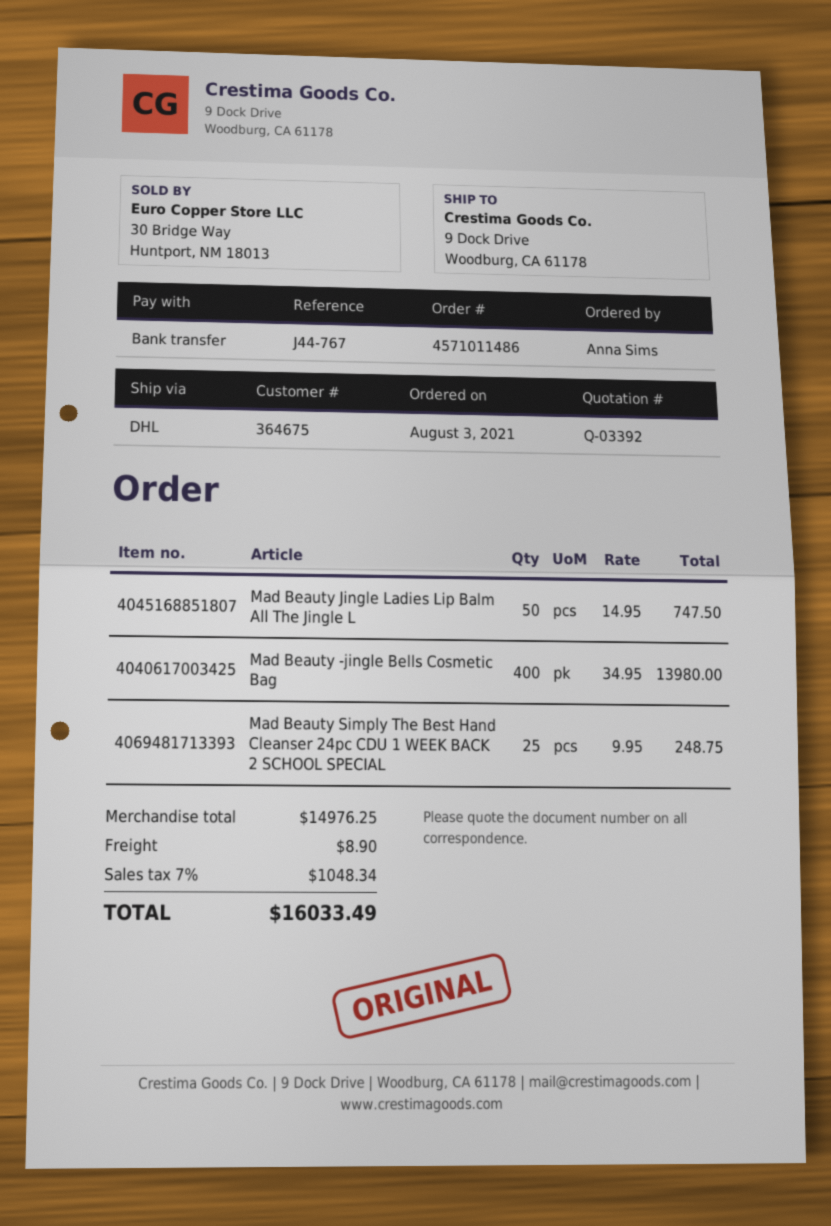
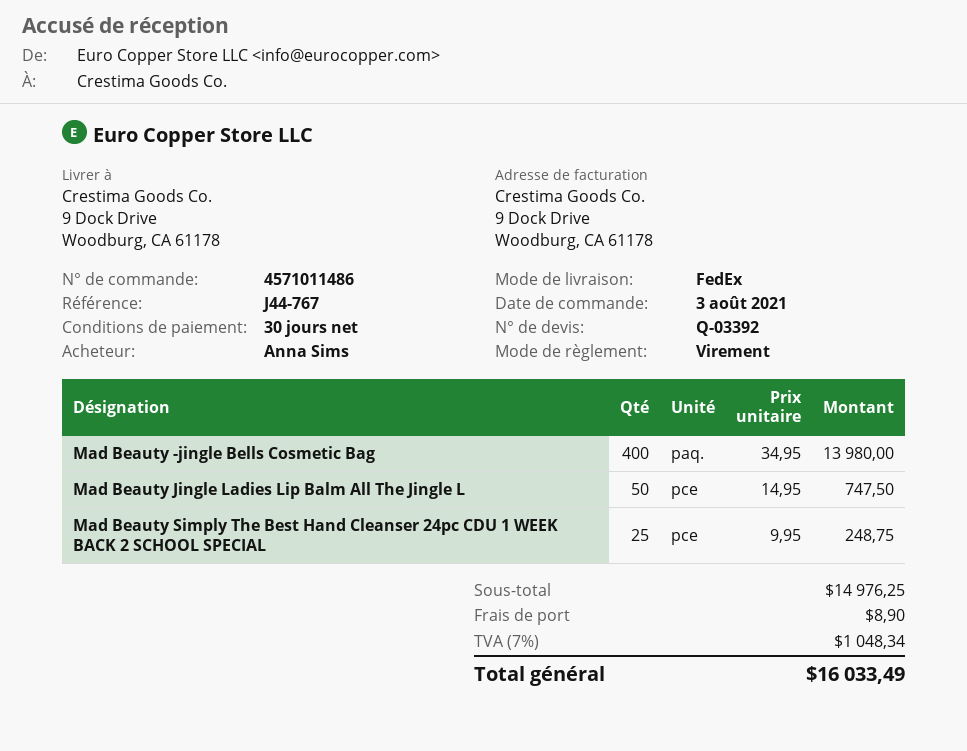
shipping method: DHL -> FedEx

